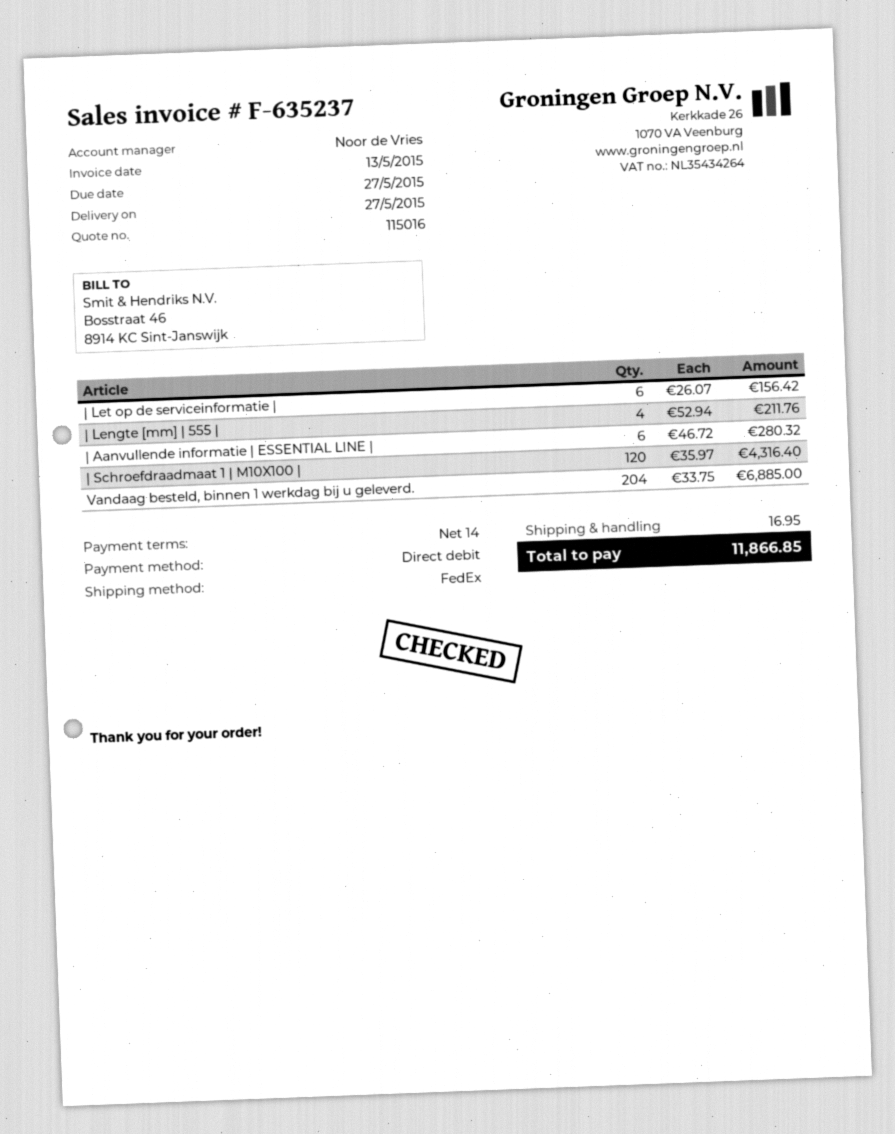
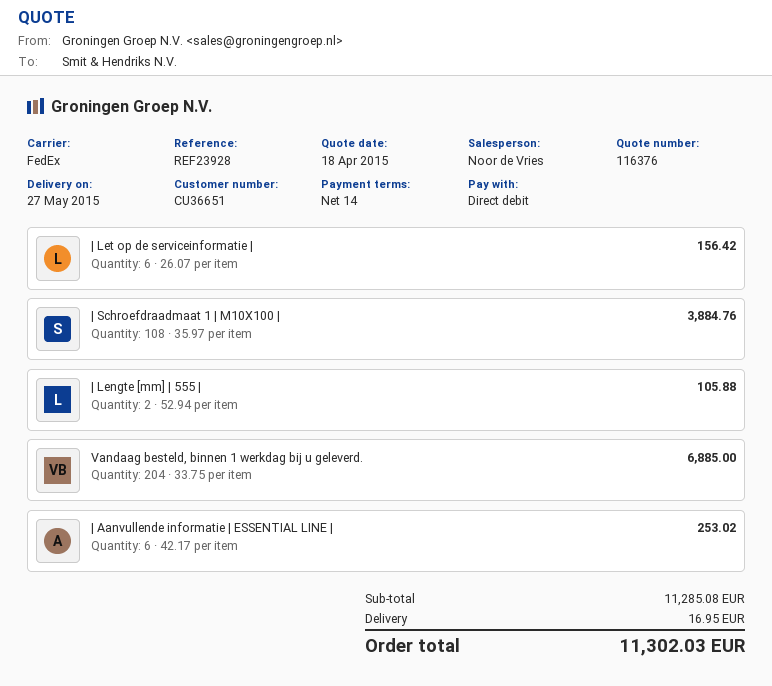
quote number: 115016 -> 116376
| Lengte [mm] | 555 |: 4 x 52.94 = 211.76 -> 2 x 52.94 = 105.88
| Aanvullende informatie | ESSENTIAL LINE |: 6 x 46.72 = 280.32 -> 6 x 42.17 = 253.02
| Schroefdraadmaat 1 | M10X100 |: 120 x 35.97 = 4316.40 -> 108 x 35.97 = 3884.76
total: 11866.85 -> 11302.03

